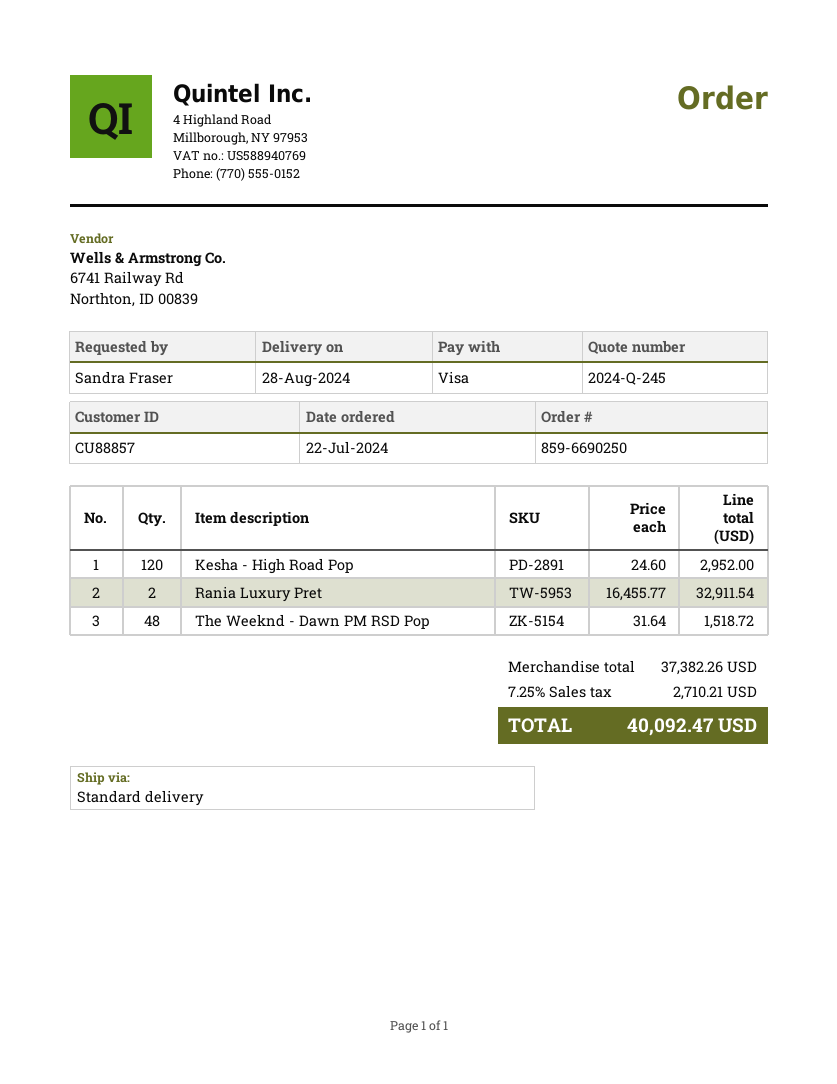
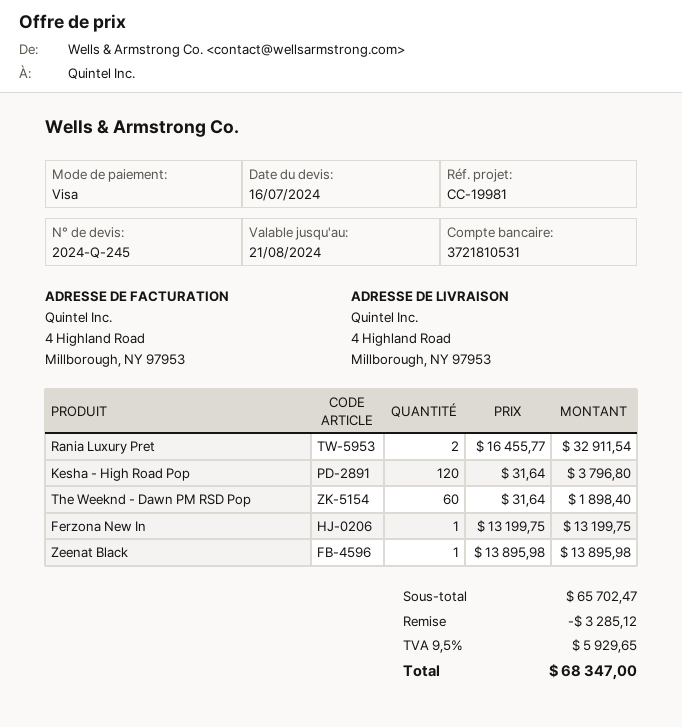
Kesha - High Road Pop: 120 x 24.60 = 2952.00 -> 120 x 31.64 = 3796.80
The Weeknd - Dawn PM RSD Pop: 48 x 31.64 = 1518.72 -> 60 x 31.64 = 1898.40
Ferzona New In: none -> 1 x 13199.75 = 13199.75
Zeenat Black: none -> 1 x 13895.98 = 13895.98
subtotal: 37382.26 -> 65702.47
discount: none -> 3285.12
tax: 7.25% = 2710.21 -> 9.5% = 5929.65
total: 40092.47 -> 68347.00

